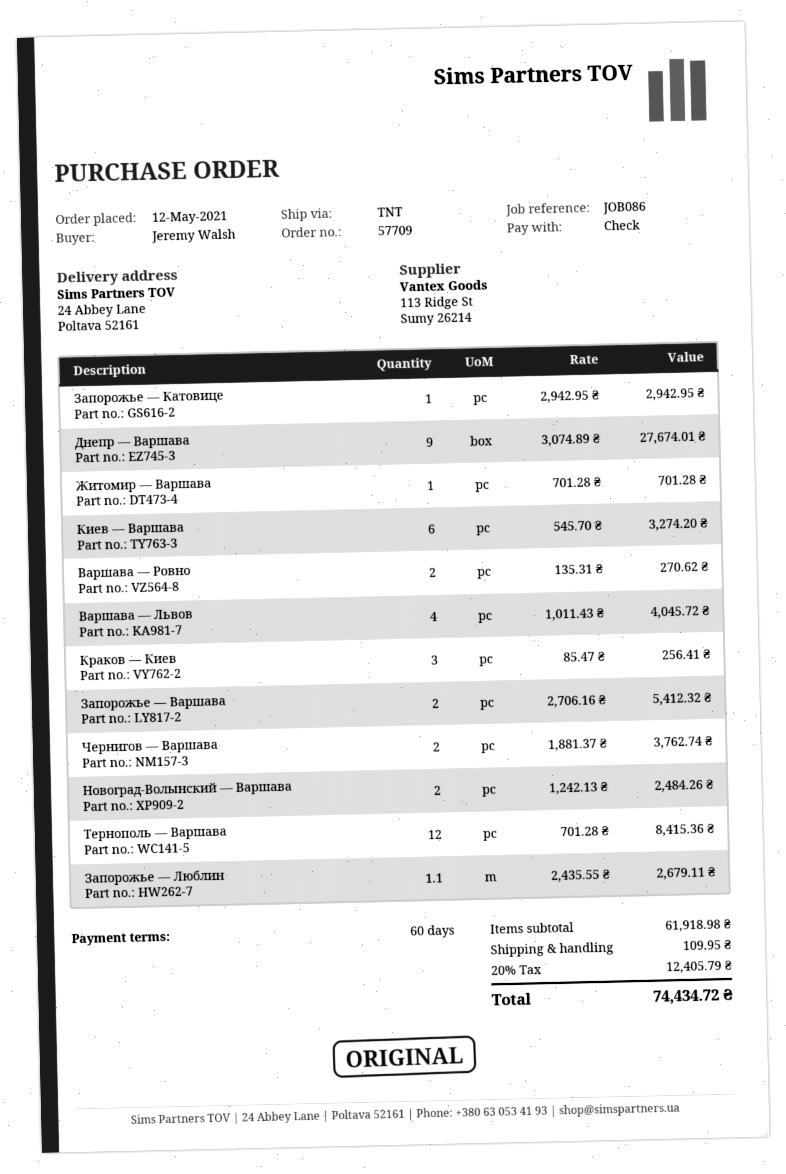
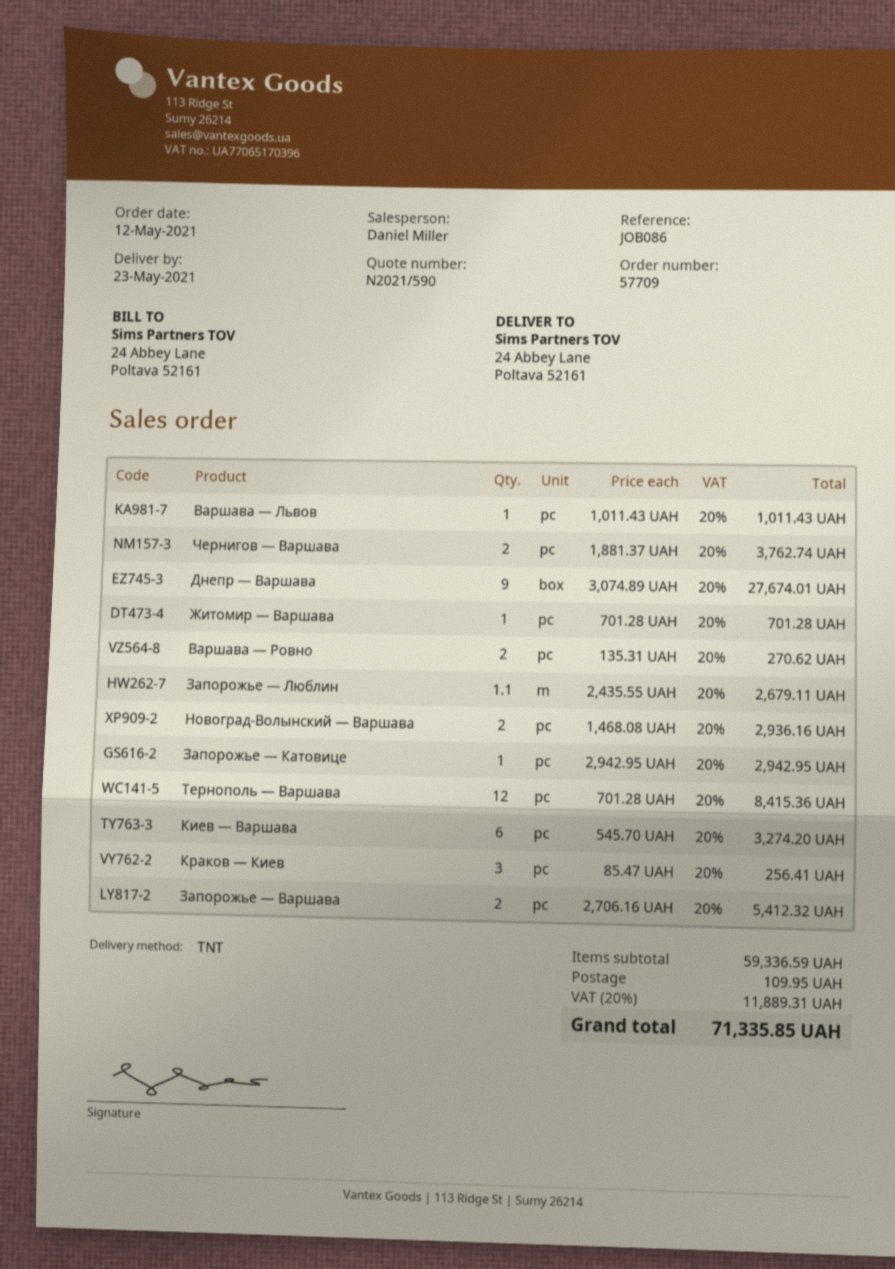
Варшава — Львов: 4 x 1011.43 = 4045.72 -> 1 x 1011.43 = 1011.43
Новоград-Волынский — Варшава: 2 x 1242.13 = 2484.26 -> 2 x 1468.08 = 2936.16
subtotal: 61918.98 -> 59336.59
tax: 20% = 12405.79 -> 20% = 11889.31
total: 74434.72 -> 71335.85

